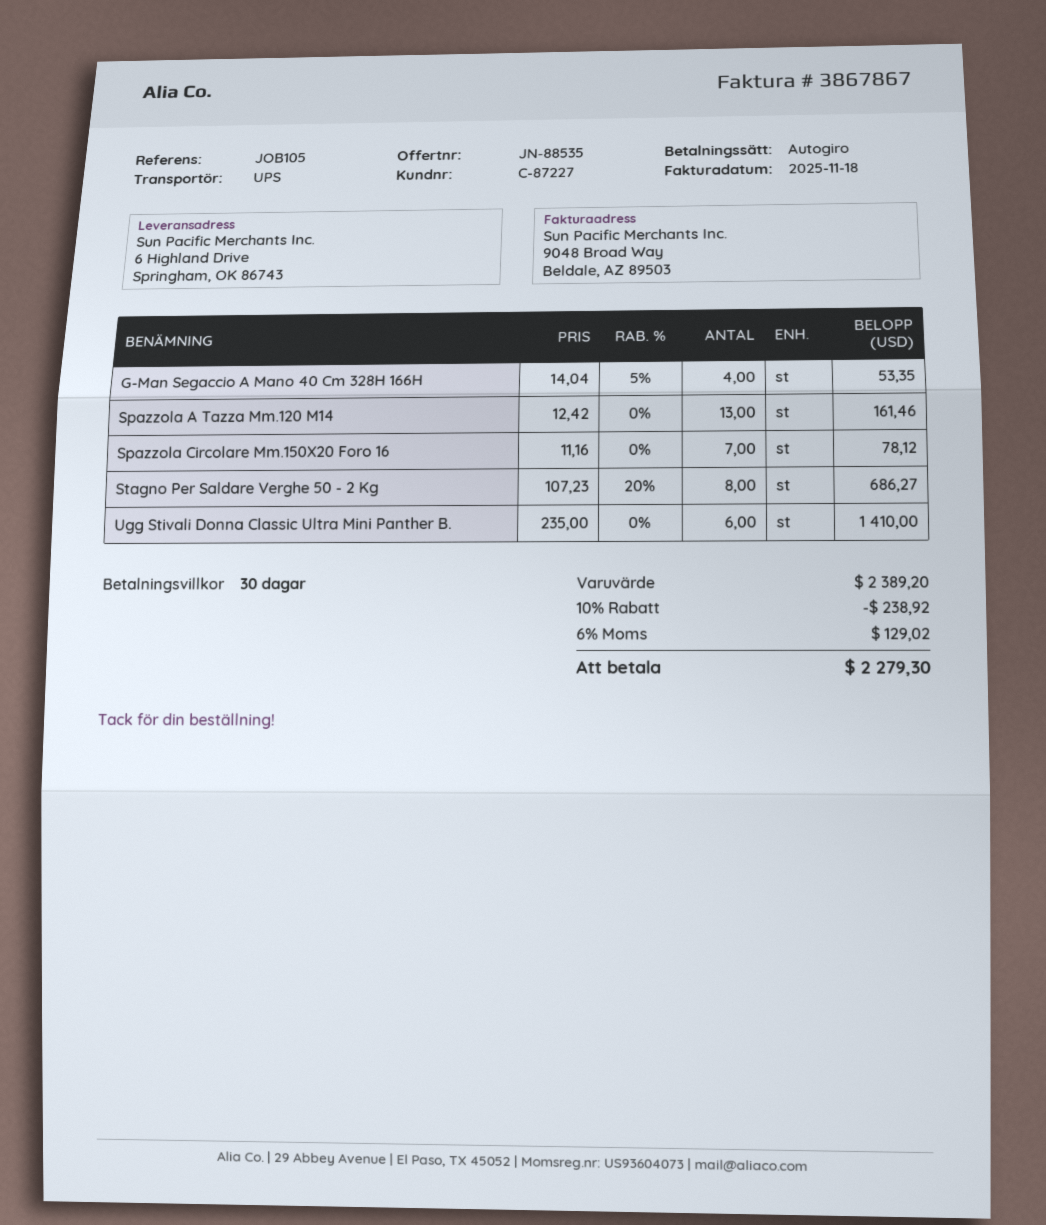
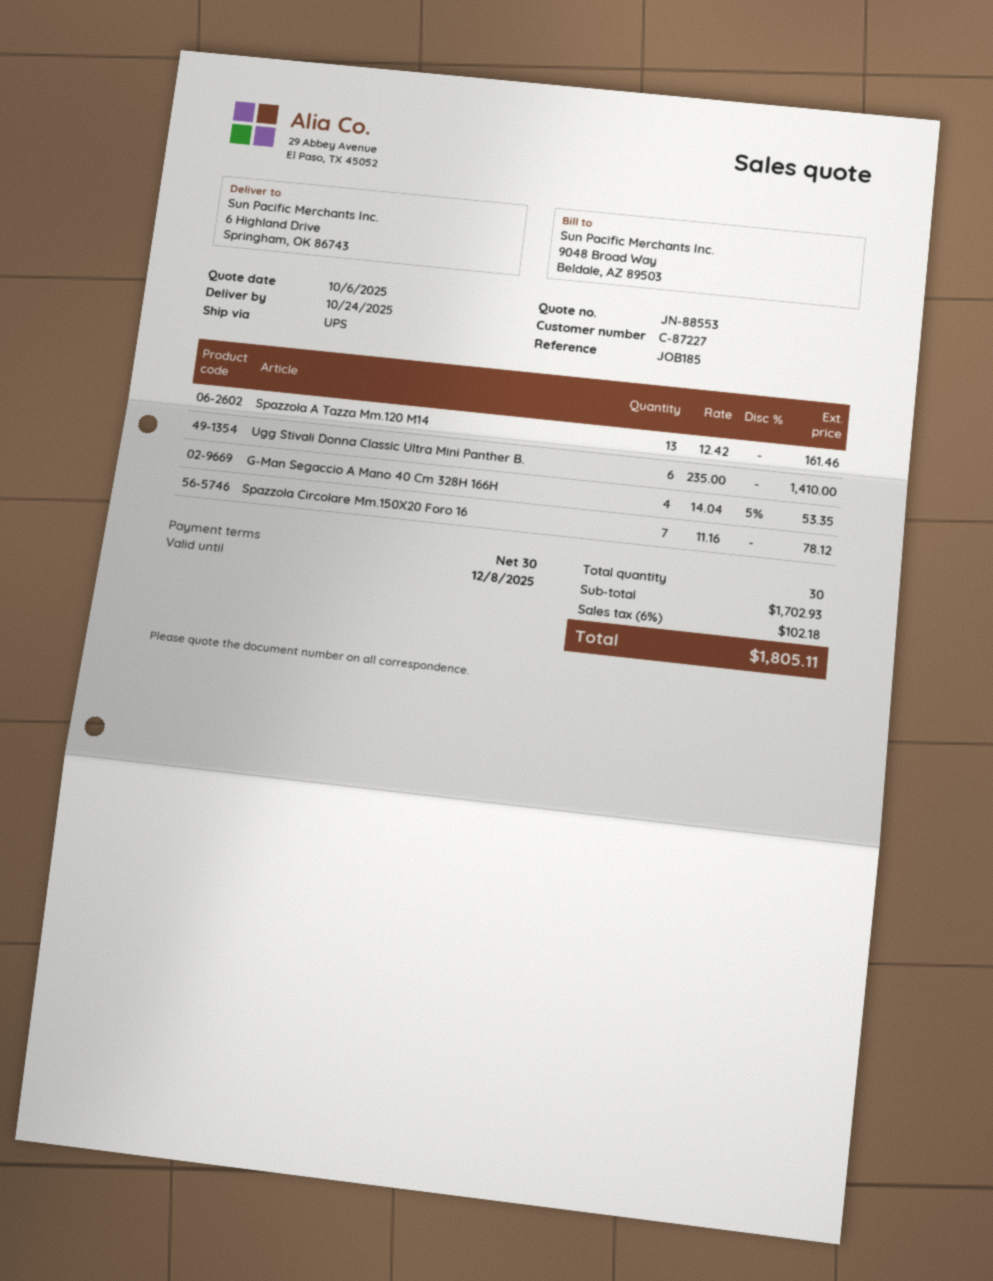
quote number: JN-88535 -> JN-88553
reference: JOB105 -> JOB185
Stagno Per Saldare Verghe 50 - 2 Kg: 8 x 107.23 - 20% = 686.27 -> none
subtotal: 2389.20 -> 1702.93
discount: 10% = 238.92 -> none
tax: 6% = 129.02 -> 6% = 102.18
total: 2279.30 -> 1805.11

